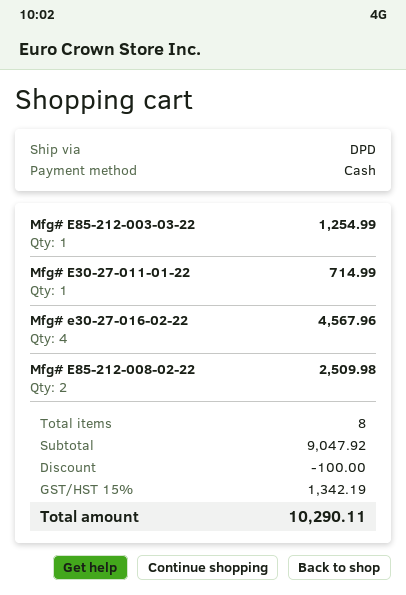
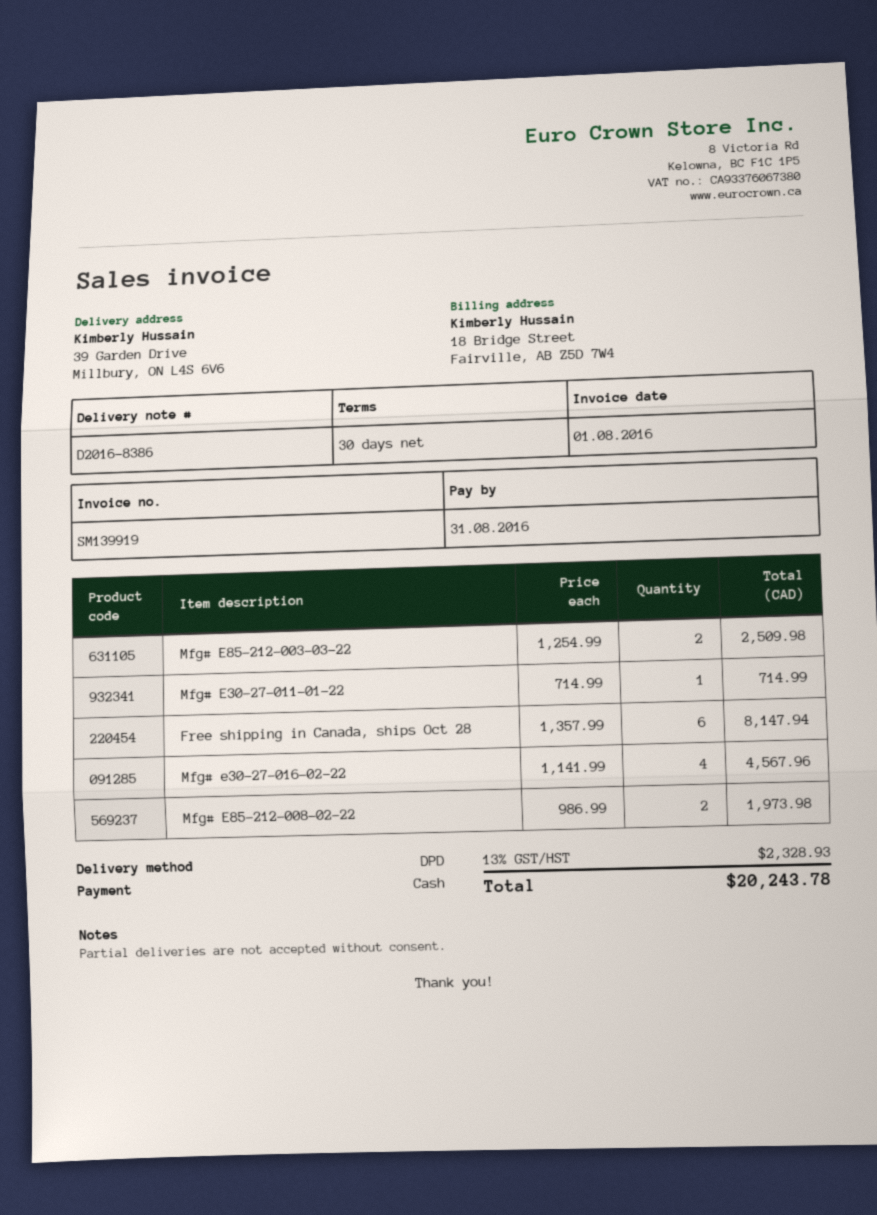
Mfg# E85-212-003-03-22: 1 for 1254.99 -> 2 for 2509.98
Mfg# E85-212-008-02-22: 2 for 2509.98 -> 2 for 1973.98
Free shipping in Canada, ships Oct 28: none -> 6 for 8147.94
discount: 100.00 -> none
tax: 15% = 1342.19 -> 13% = 2328.93
total: 10290.11 -> 20243.78

